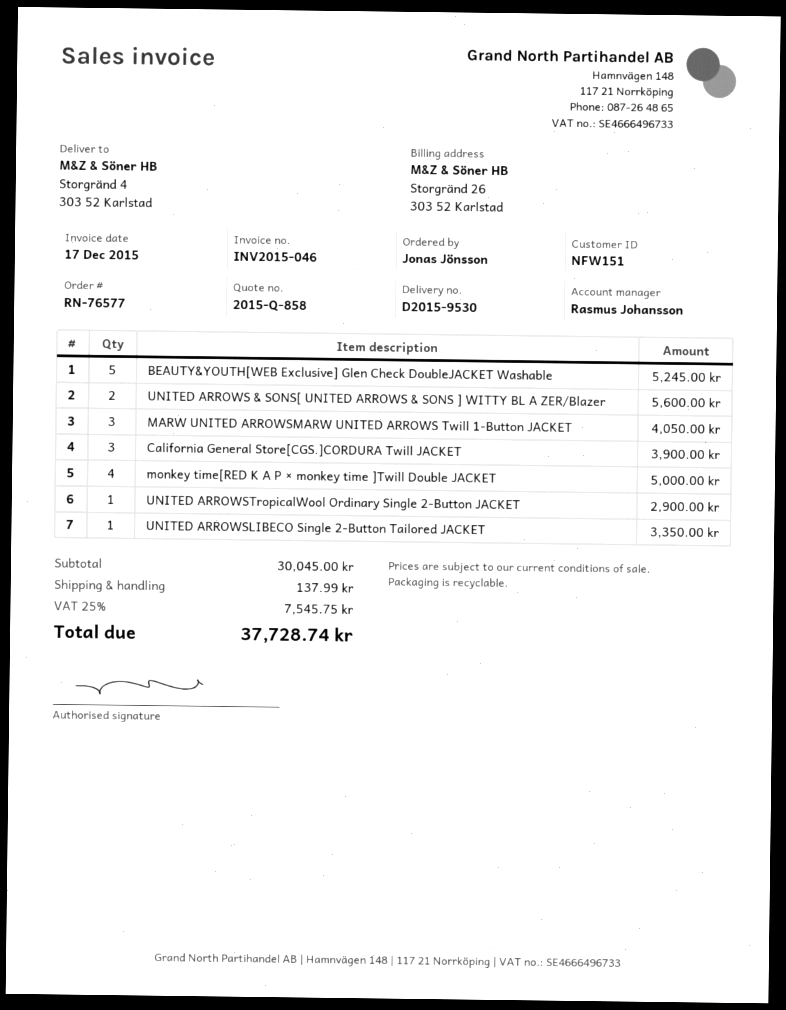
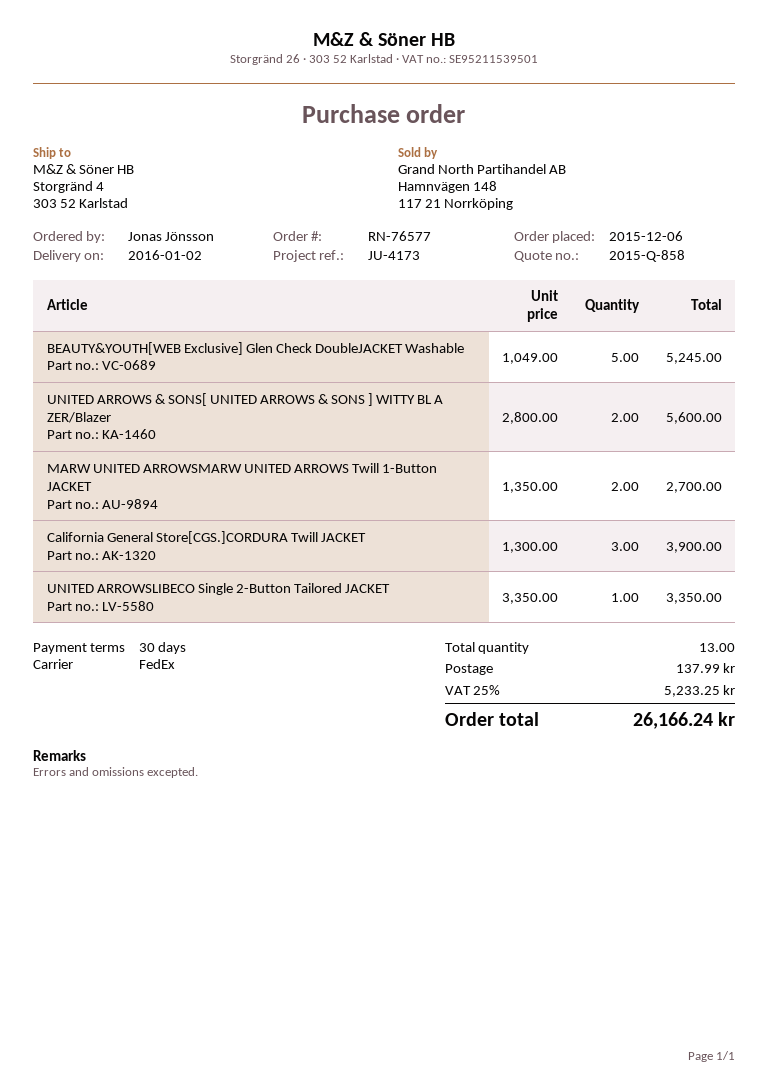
MARW UNITED ARROWSMARW UNITED ARROWS Twill 1-Button JACKET: 3 for 4050.00 -> 2 for 2700.00
monkey time[RED K A P × monkey time ]Twill Double JACKET: 4 for 5000.00 -> none
UNITED ARROWSTropicalWool Ordinary Single 2-Button JACKET: 1 for 2900.00 -> none
tax: 25% = 7545.75 -> 25% = 5233.25
total: 37728.74 -> 26166.24

